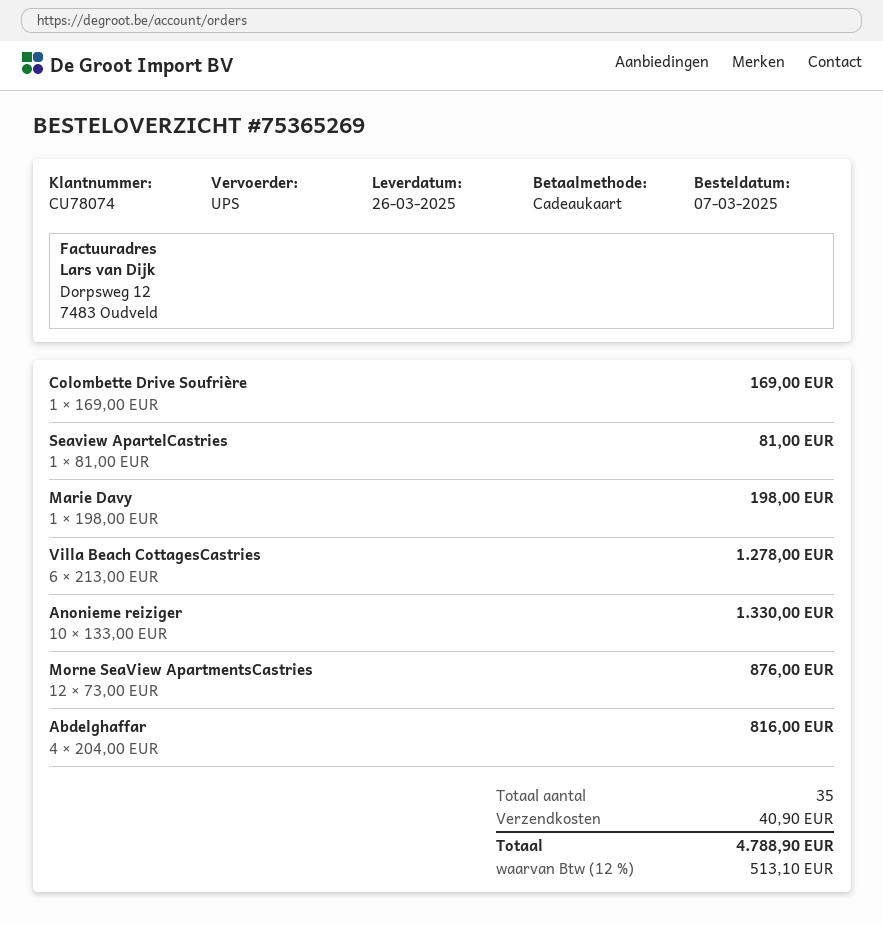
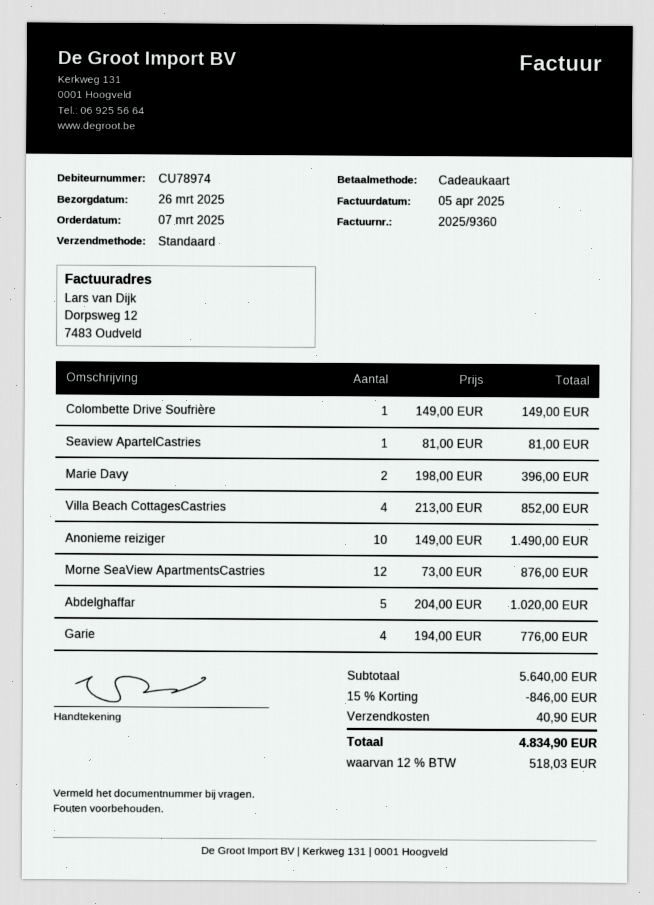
customer number: CU78074 -> CU78974
shipping method: UPS -> standard
Colombette Drive Soufrière: 1 x 169.00 = 169.00 -> 1 x 149.00 = 149.00
Marie Davy: 1 x 198.00 = 198.00 -> 2 x 198.00 = 396.00
Villa Beach CottagesCastries: 6 x 213.00 = 1278.00 -> 4 x 213.00 = 852.00
Anonieme reiziger: 10 x 133.00 = 1330.00 -> 10 x 149.00 = 1490.00
Abdelghaffar: 4 x 204.00 = 816.00 -> 5 x 204.00 = 1020.00
Garie: none -> 4 x 194.00 = 776.00
discount: none -> 15% = 846.00
tax: 12% = 513.10 -> 12% = 518.03
total: 4788.90 -> 4834.90

